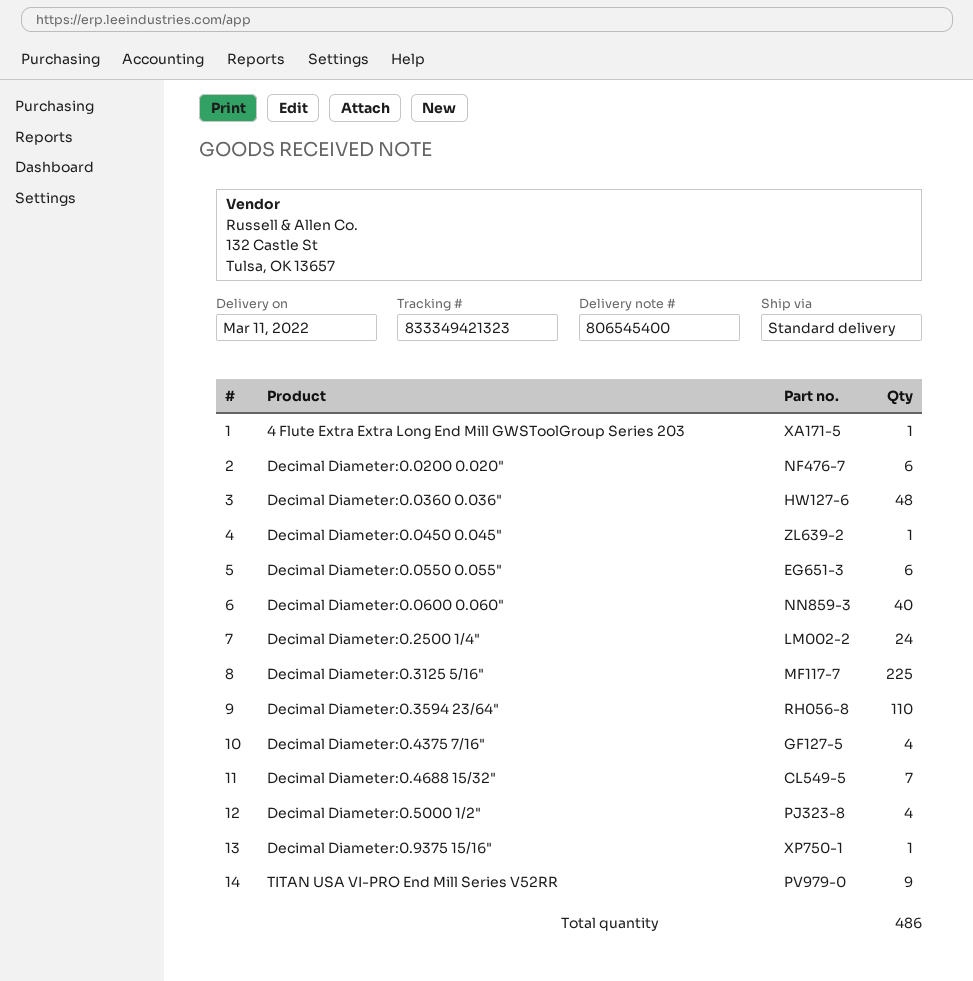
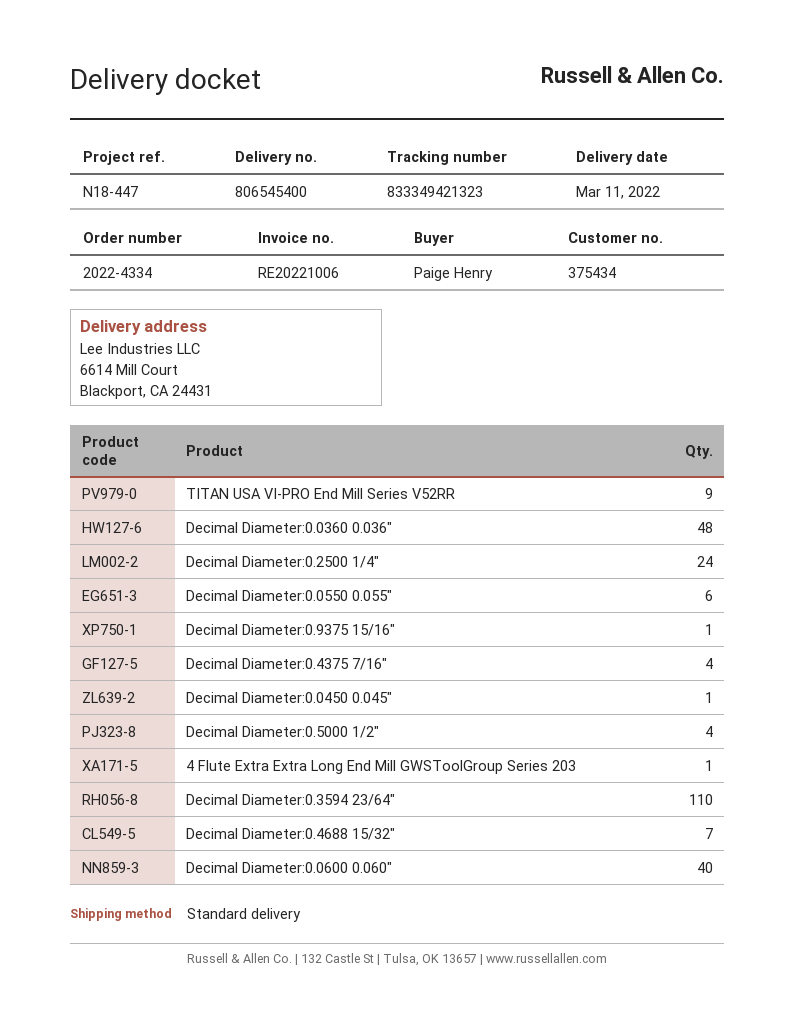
Decimal Diameter:0.0200 0.020": 6 -> none
Decimal Diameter:0.3125 5/16": 225 -> none

